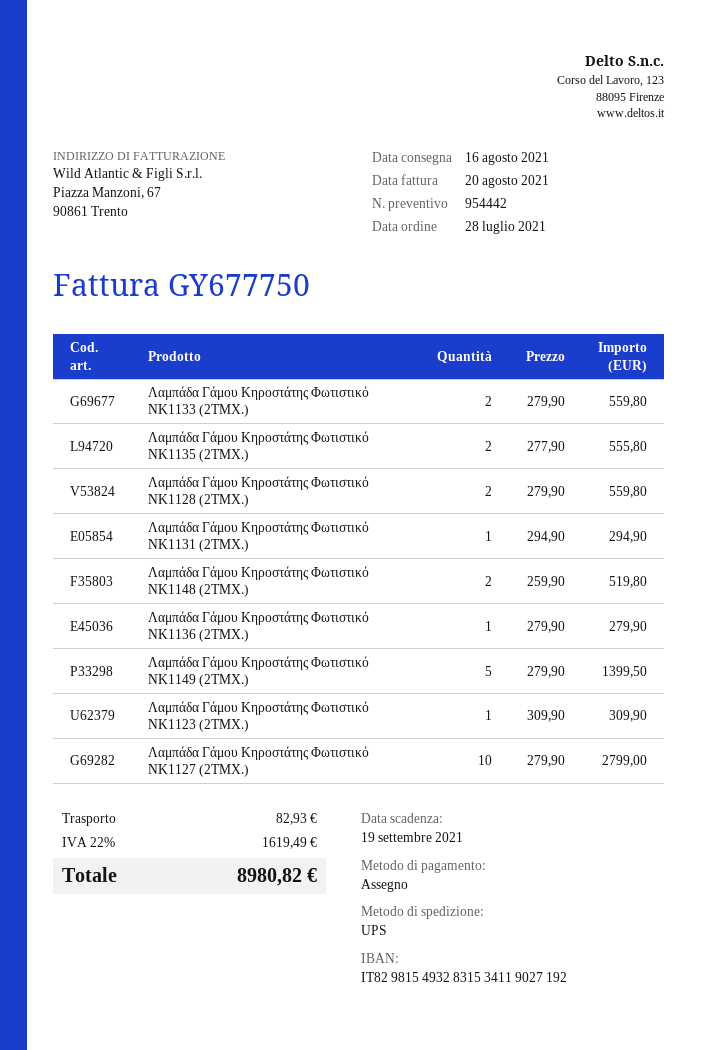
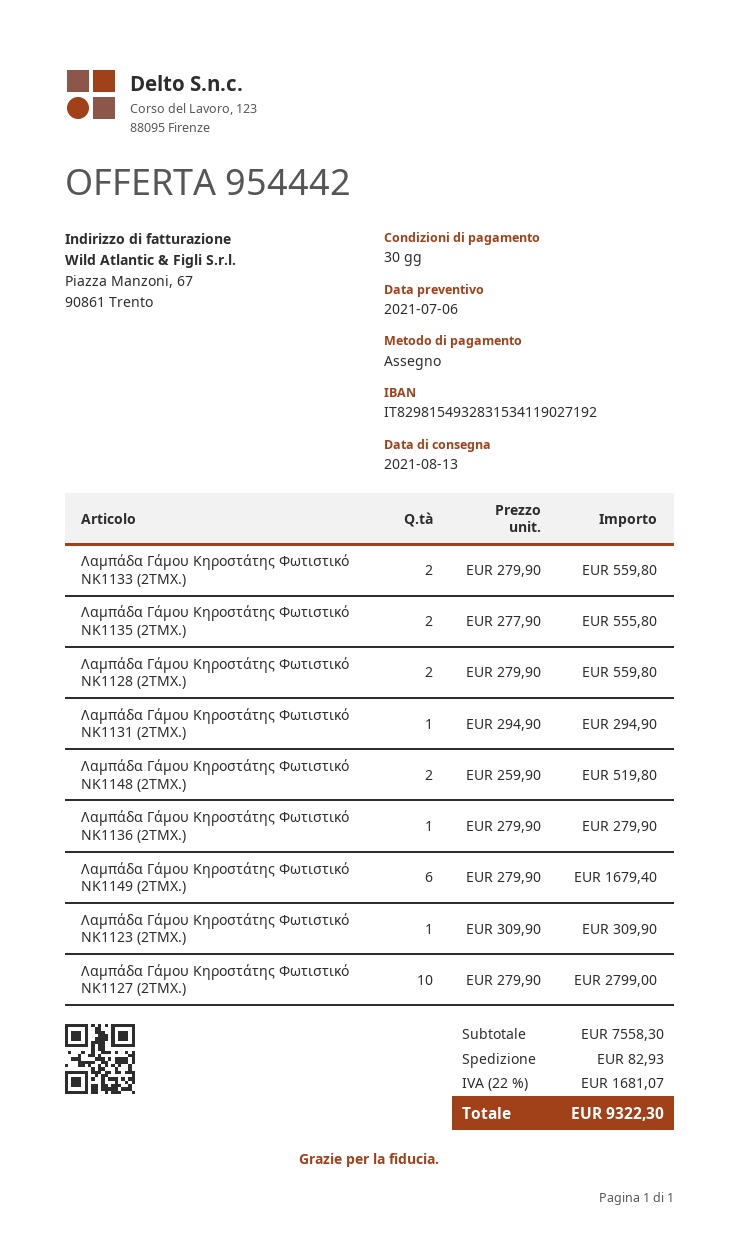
delivery date: 2021-08-16 -> 2021-08-13
Λαμπάδα Γάμου Κηροστάτης Φωτιστικό NK1149 (2ΤΜΧ.): 5 x 279.90 = 1399.50 -> 6 x 279.90 = 1679.40
tax: 22% = 1619.49 -> 22% = 1681.07
total: 8980.82 -> 9322.30

